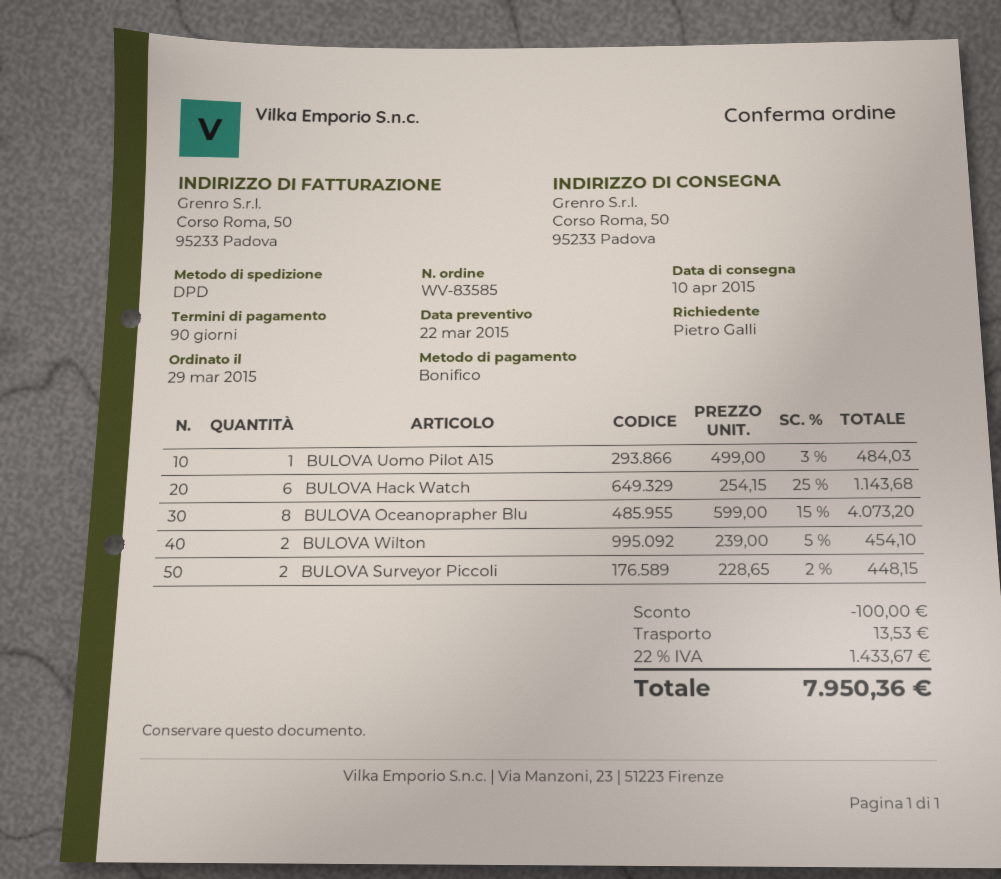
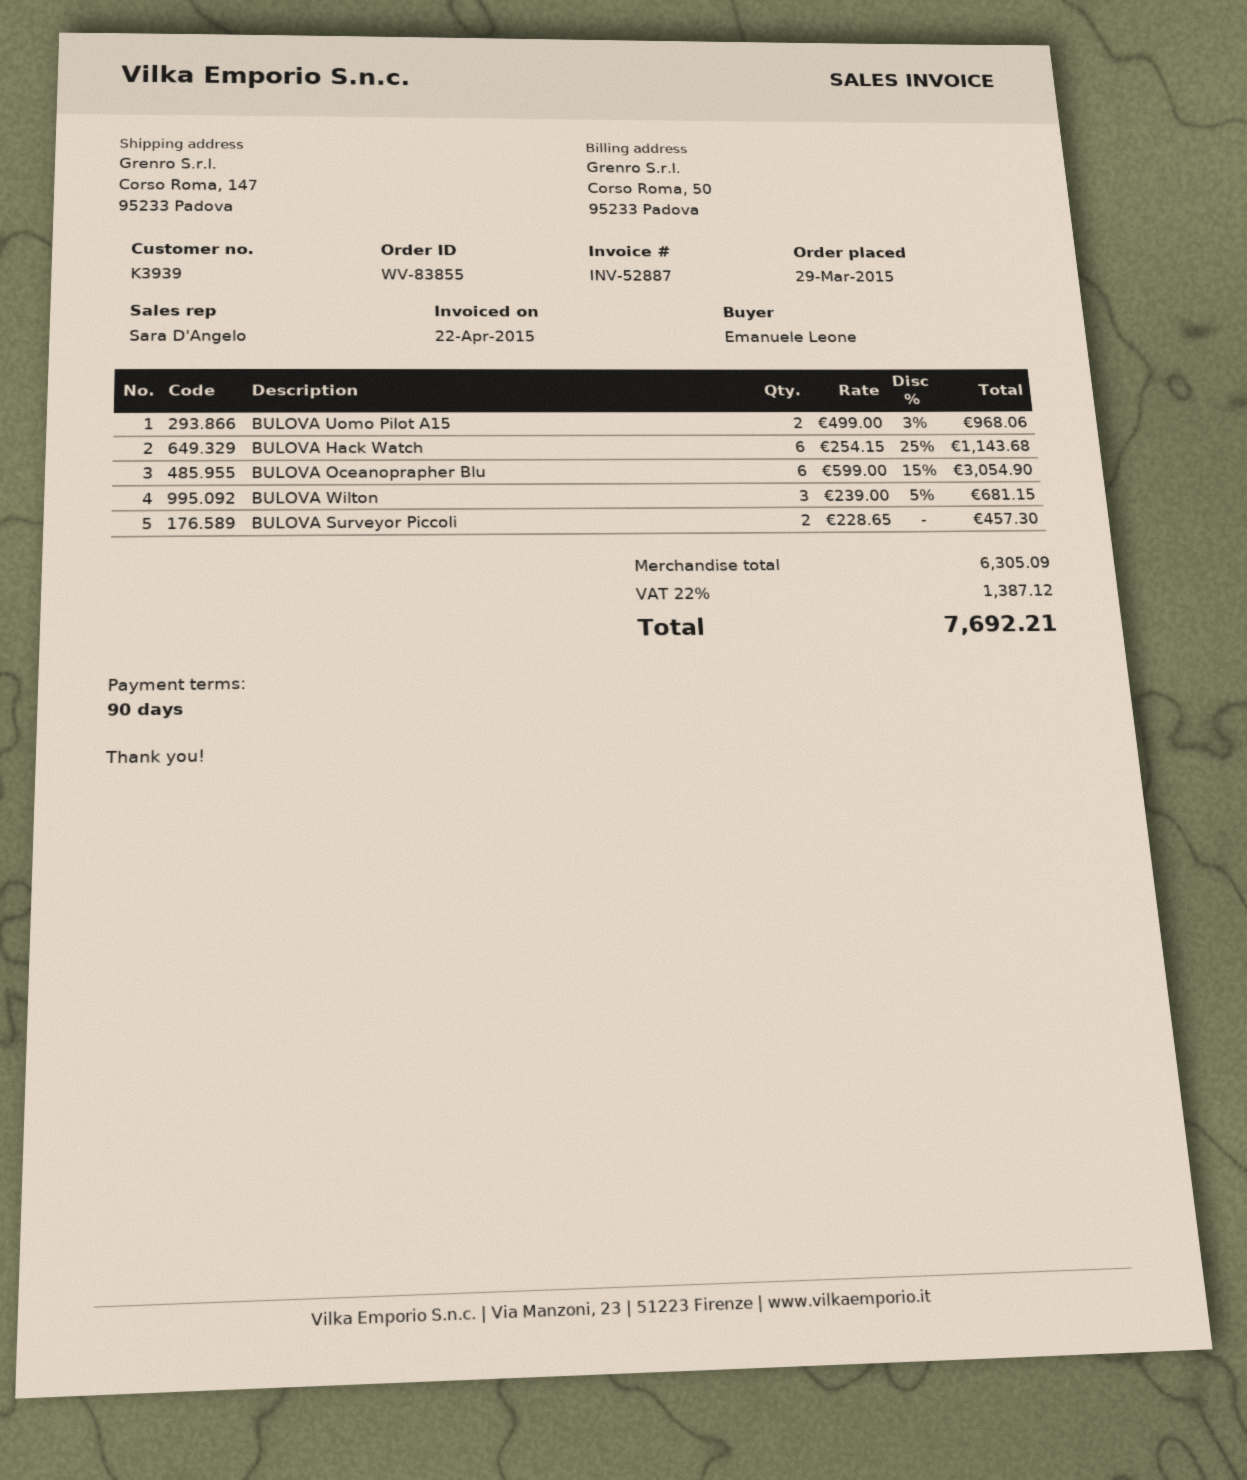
order number: WV-83585 -> WV-83855
ordered by: Pietro Galli -> Emanuele Leone
ship to: Corso Roma, 50, 95233 Padova -> Corso Roma, 147, 95233 Padova
BULOVA Uomo Pilot A15: 1 x 499.00 - 3% = 484.03 -> 2 x 499.00 - 3% = 968.06
BULOVA Oceanoprapher Blu: 8 x 599.00 - 15% = 4073.20 -> 6 x 599.00 - 15% = 3054.90
BULOVA Wilton: 2 x 239.00 - 5% = 454.10 -> 3 x 239.00 - 5% = 681.15
BULOVA Surveyor Piccoli: 2 x 228.65 - 2% = 448.15 -> 2 x 228.65 = 457.30
discount: 100.00 -> none
shipping: 13.53 -> none
tax: 22% = 1433.67 -> 22% = 1387.12
total: 7950.36 -> 7692.21

